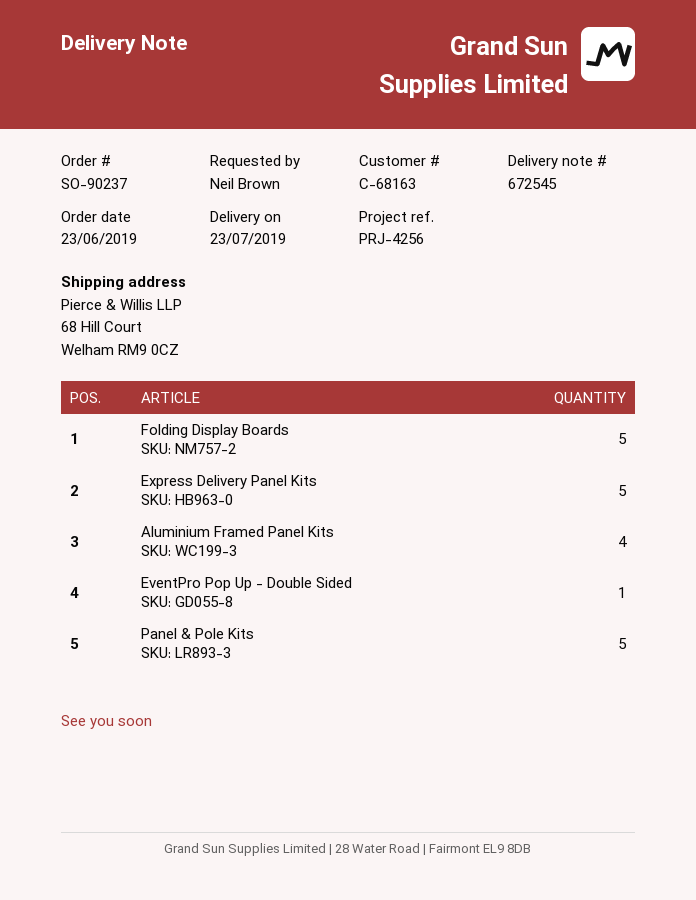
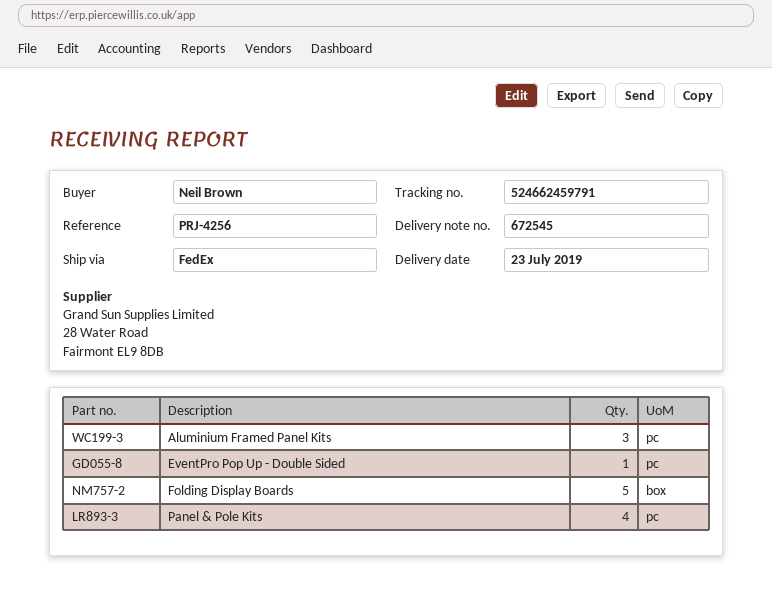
Express Delivery Panel Kits: 5 -> none
Aluminium Framed Panel Kits: 4 -> 3
Panel & Pole Kits: 5 -> 4

